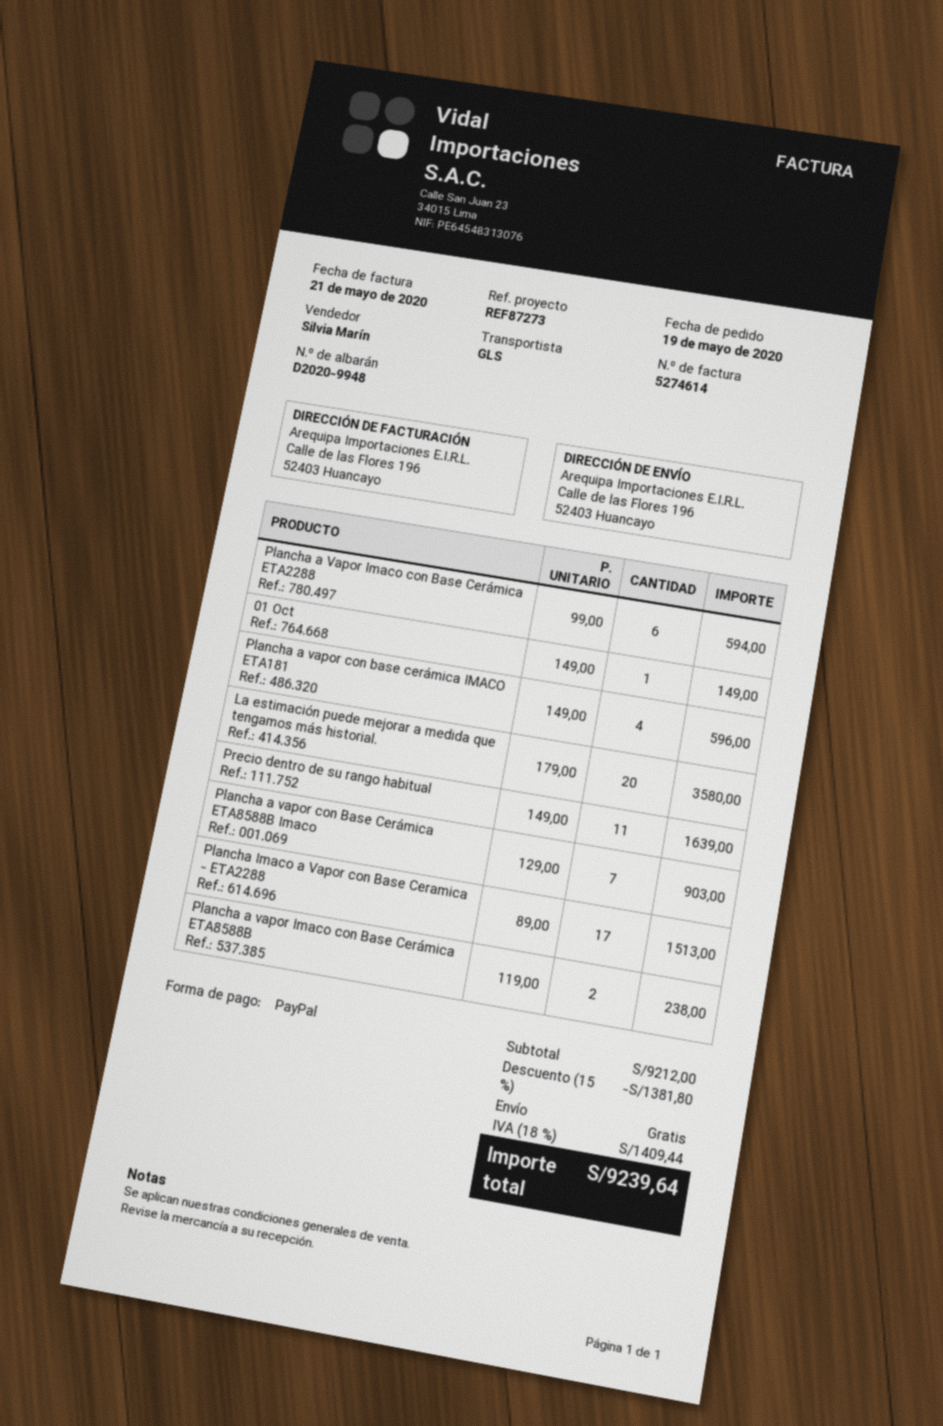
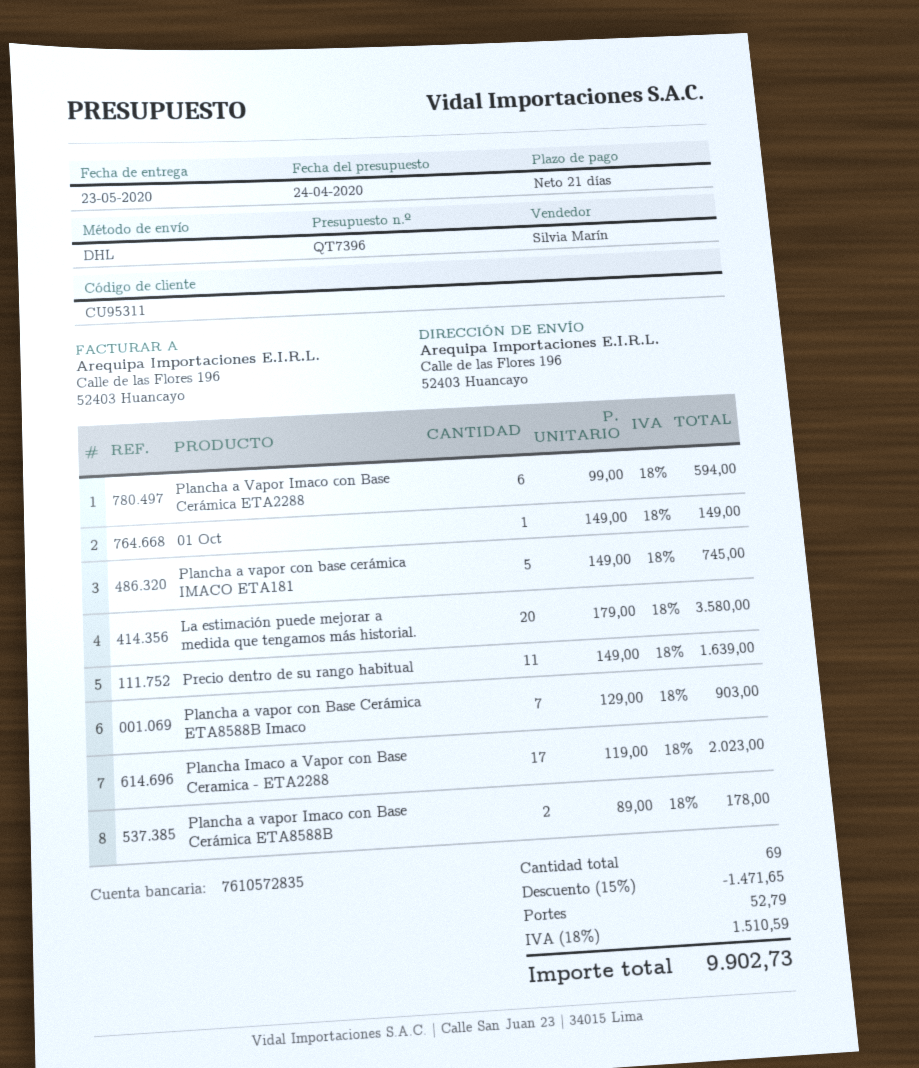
shipping method: GLS -> DHL
Plancha a vapor con base cerámica IMACO ETA181: 4 x 149.00 = 596.00 -> 5 x 149.00 = 745.00
Plancha Imaco a Vapor con Base Ceramica - ETA2288: 17 x 89.00 = 1513.00 -> 17 x 119.00 = 2023.00
Plancha a vapor Imaco con Base Cerámica ETA8588B: 2 x 119.00 = 238.00 -> 2 x 89.00 = 178.00
discount: 15% = 1381.80 -> 15% = 1471.65
shipping: 0.00 -> 52.79
tax: 18% = 1409.44 -> 18% = 1510.59
total: 9239.64 -> 9902.73

